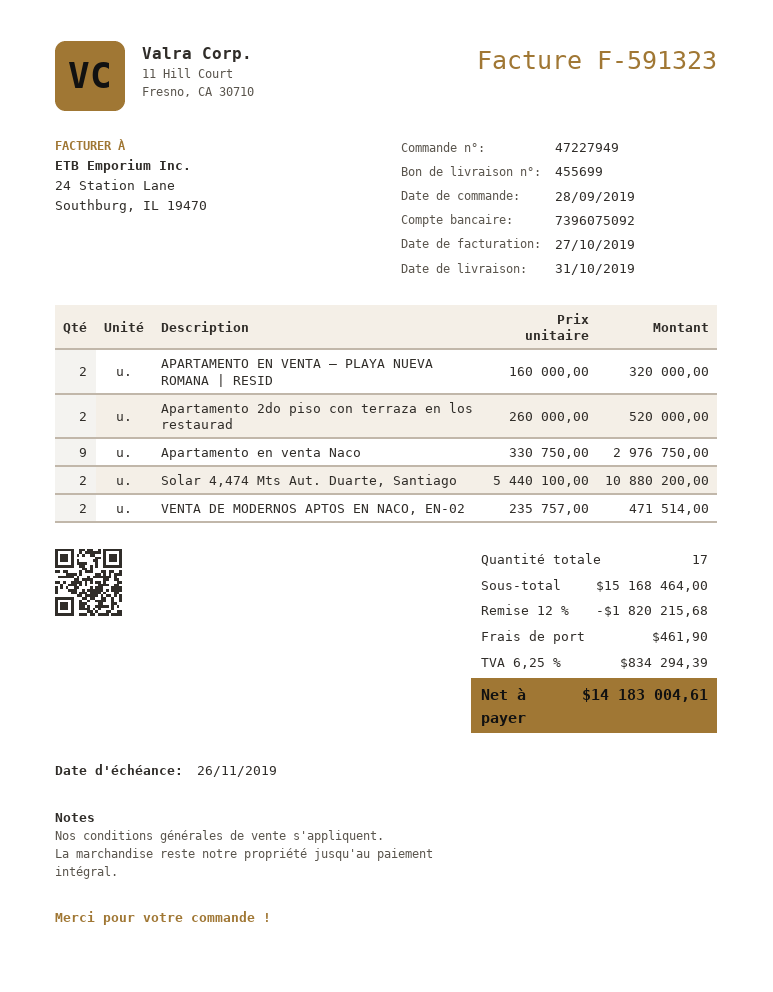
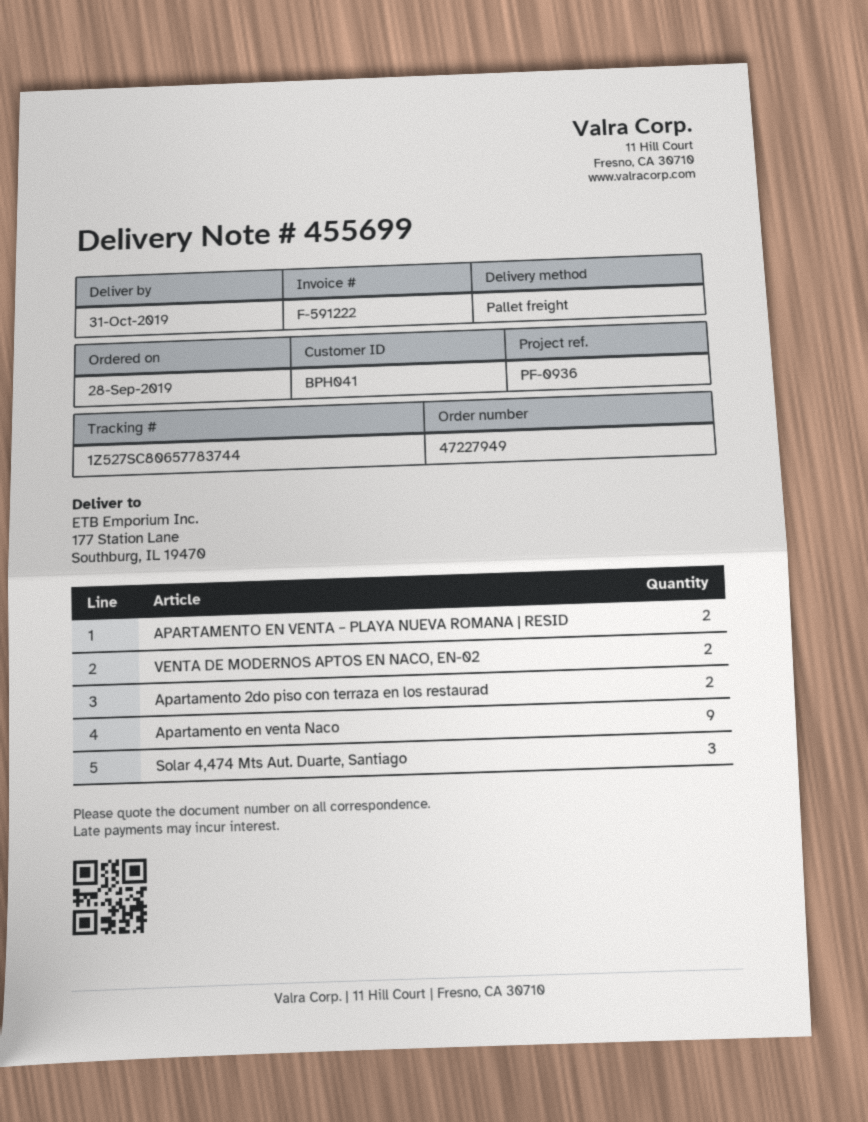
invoice number: F-591323 -> F-591222
Solar 4,474 Mts Aut. Duarte, Santiago: 2 -> 3

